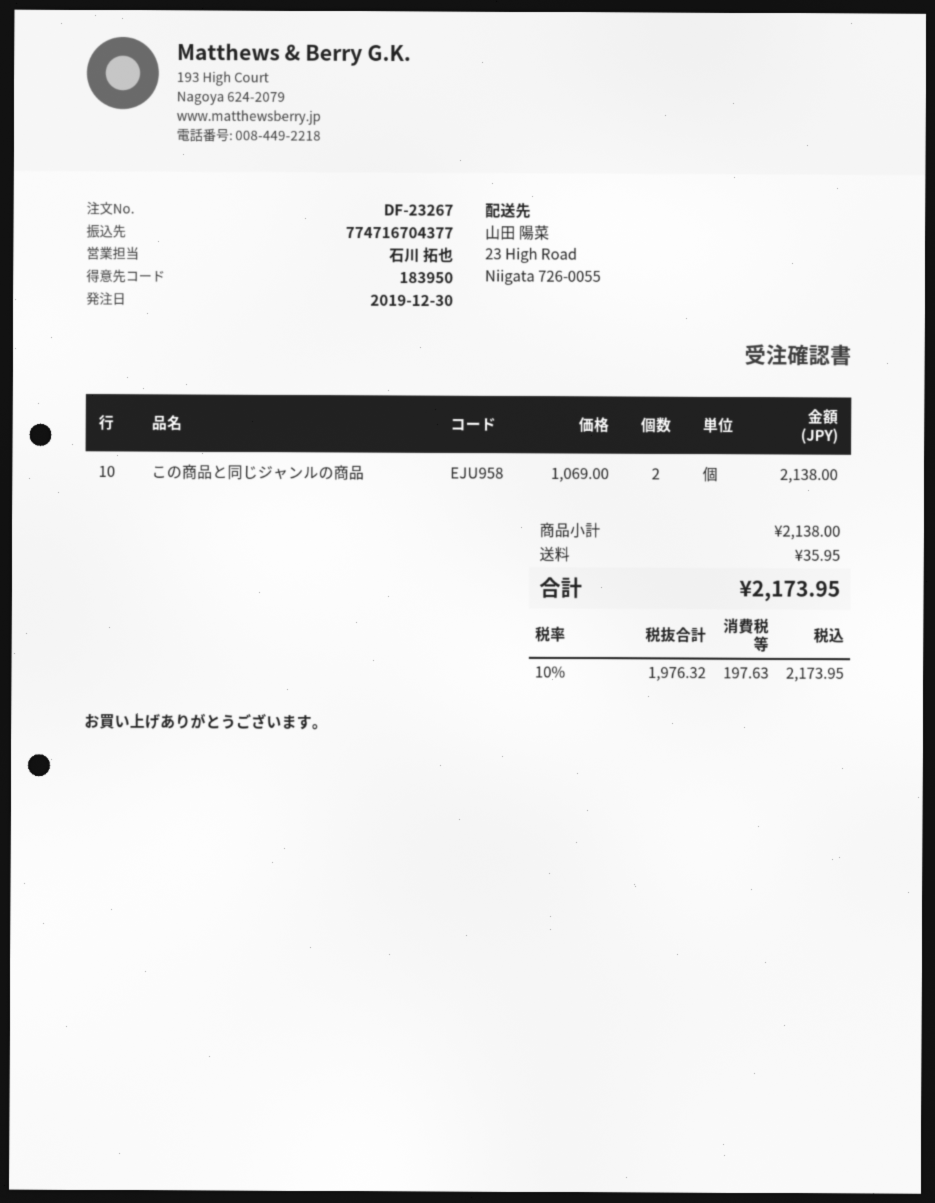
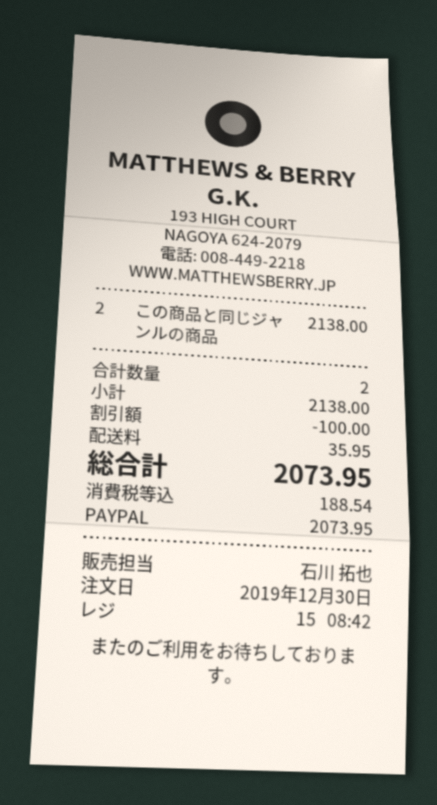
discount: none -> 100.00
tax: 197.63 -> 188.54
total: 2173.95 -> 2073.95

